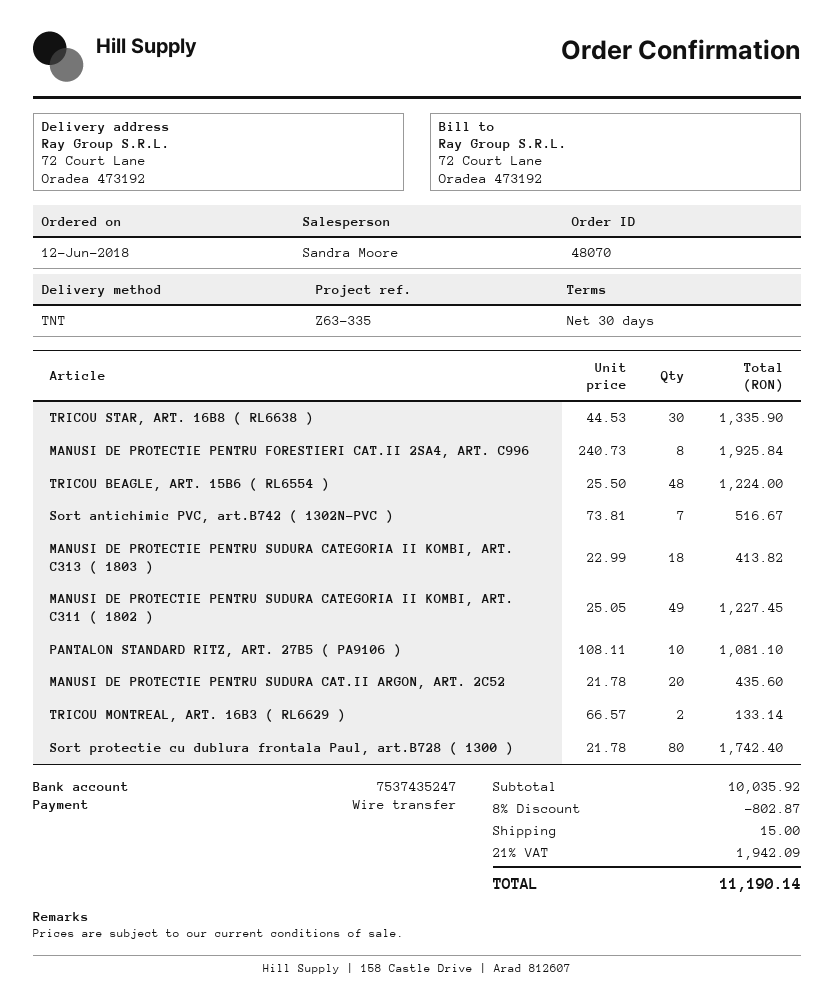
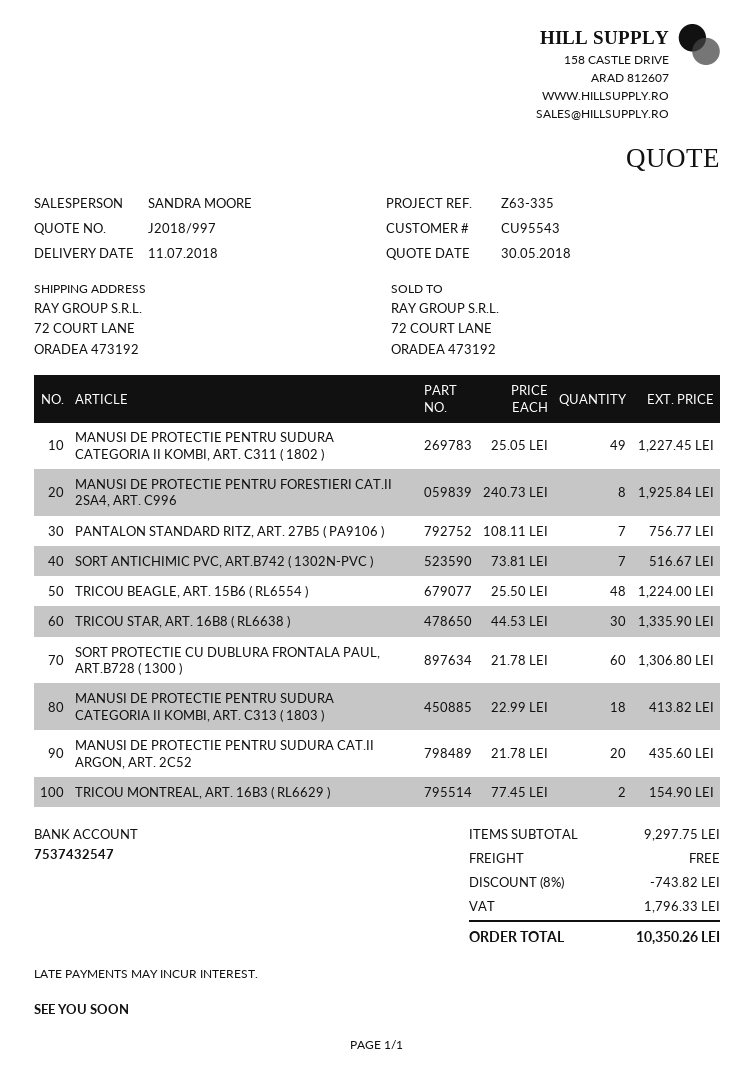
bank account: 7537435247 -> 7537432547
PANTALON STANDARD RITZ, ART. 27B5 ( PA9106 ): 10 x 108.11 = 1081.10 -> 7 x 108.11 = 756.77
TRICOU MONTREAL, ART. 16B3 ( RL6629 ): 2 x 66.57 = 133.14 -> 2 x 77.45 = 154.90
Sort protectie cu dublura frontala Paul, art.B728 ( 1300 ): 80 x 21.78 = 1742.40 -> 60 x 21.78 = 1306.80
subtotal: 10035.92 -> 9297.75
discount: 8% = 802.87 -> 8% = 743.82
shipping: 15.00 -> 0.00
tax: 1942.09 -> 1796.33
total: 11190.14 -> 10350.26

